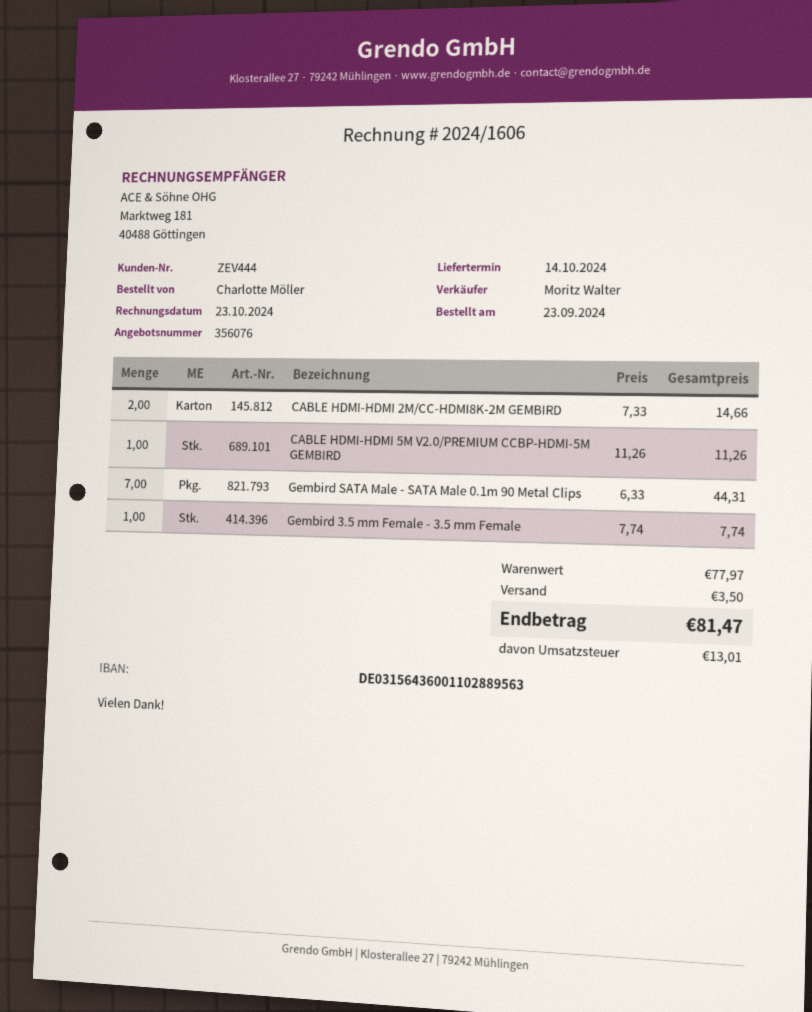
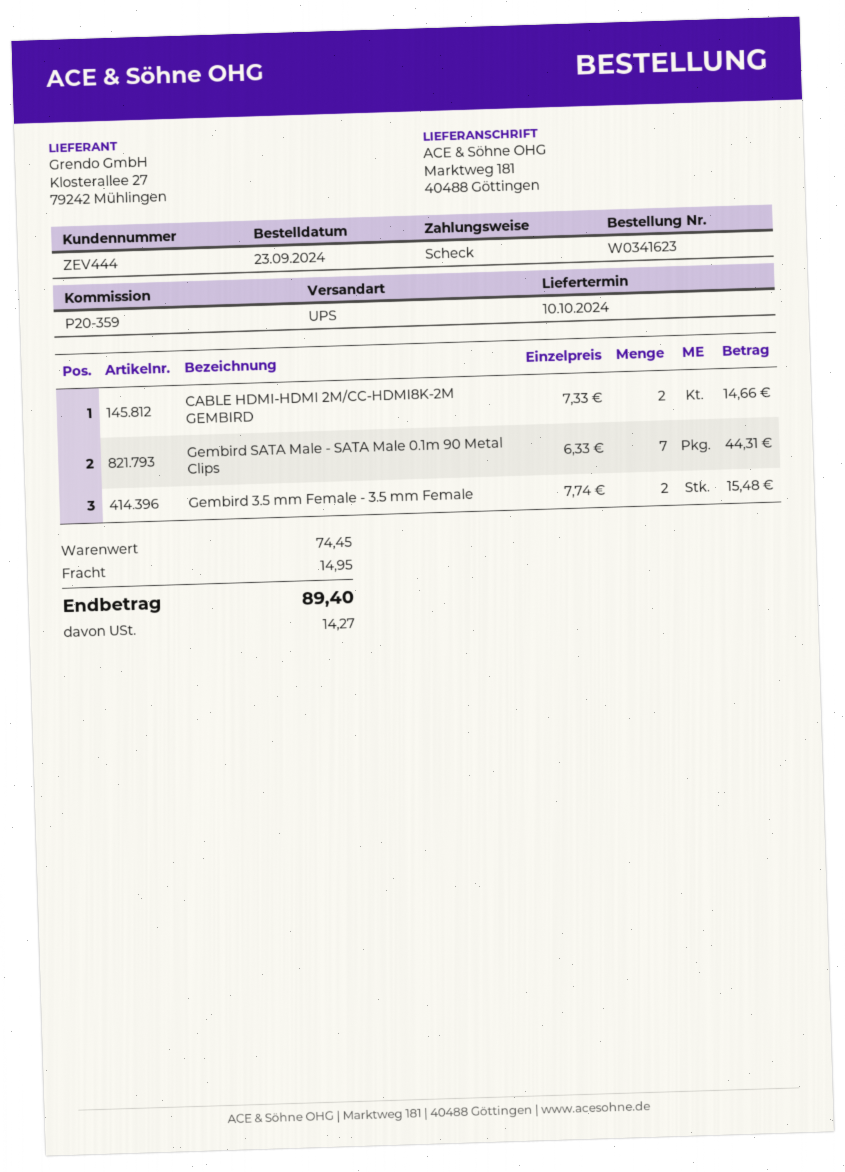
delivery date: 2024-10-14 -> 2024-10-10
CABLE HDMI-HDMI 5M V2.0/PREMIUM CCBP-HDMI-5M GEMBIRD: 1 x 11.26 = 11.26 -> none
Gembird 3.5 mm Female - 3.5 mm Female: 1 x 7.74 = 7.74 -> 2 x 7.74 = 15.48
subtotal: 77.97 -> 74.45
shipping: 3.50 -> 14.95
tax: 13.01 -> 14.27
total: 81.47 -> 89.40

